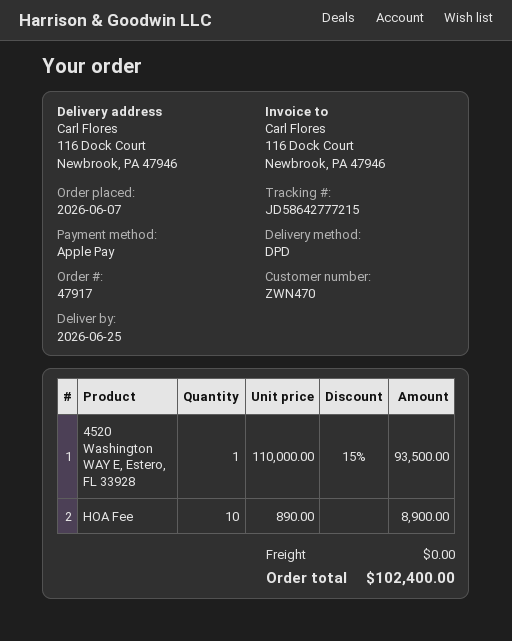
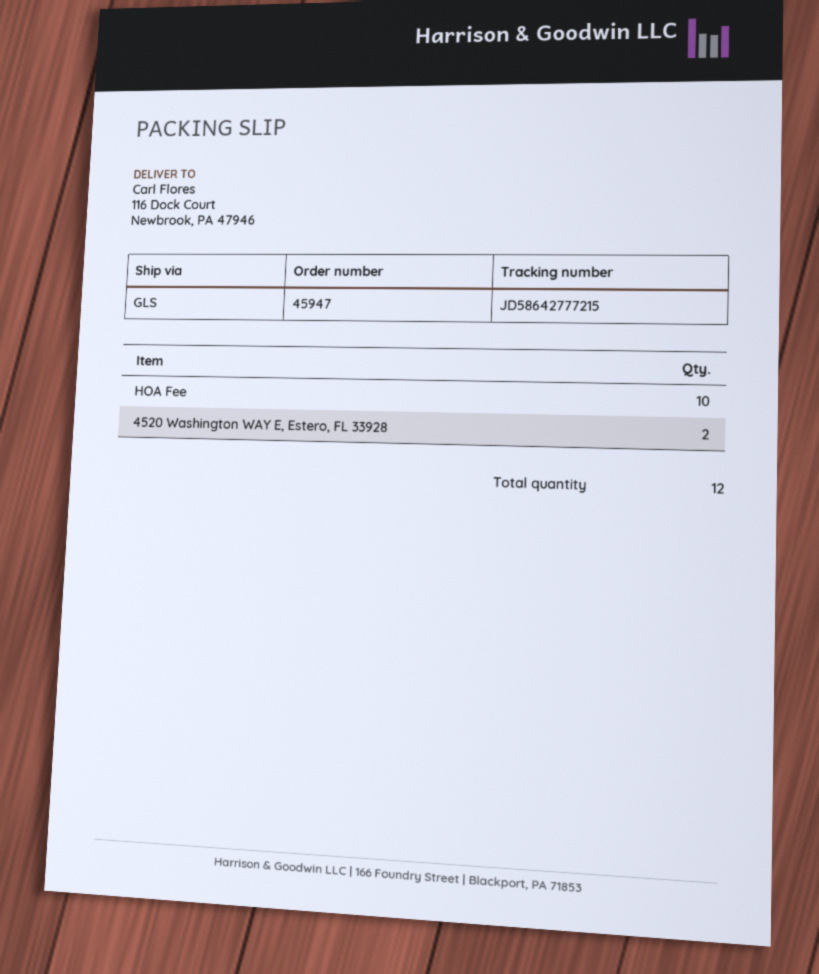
order number: 47917 -> 45947
shipping method: DPD -> GLS
4520 Washington WAY E, Estero, FL 33928: 1 -> 2

